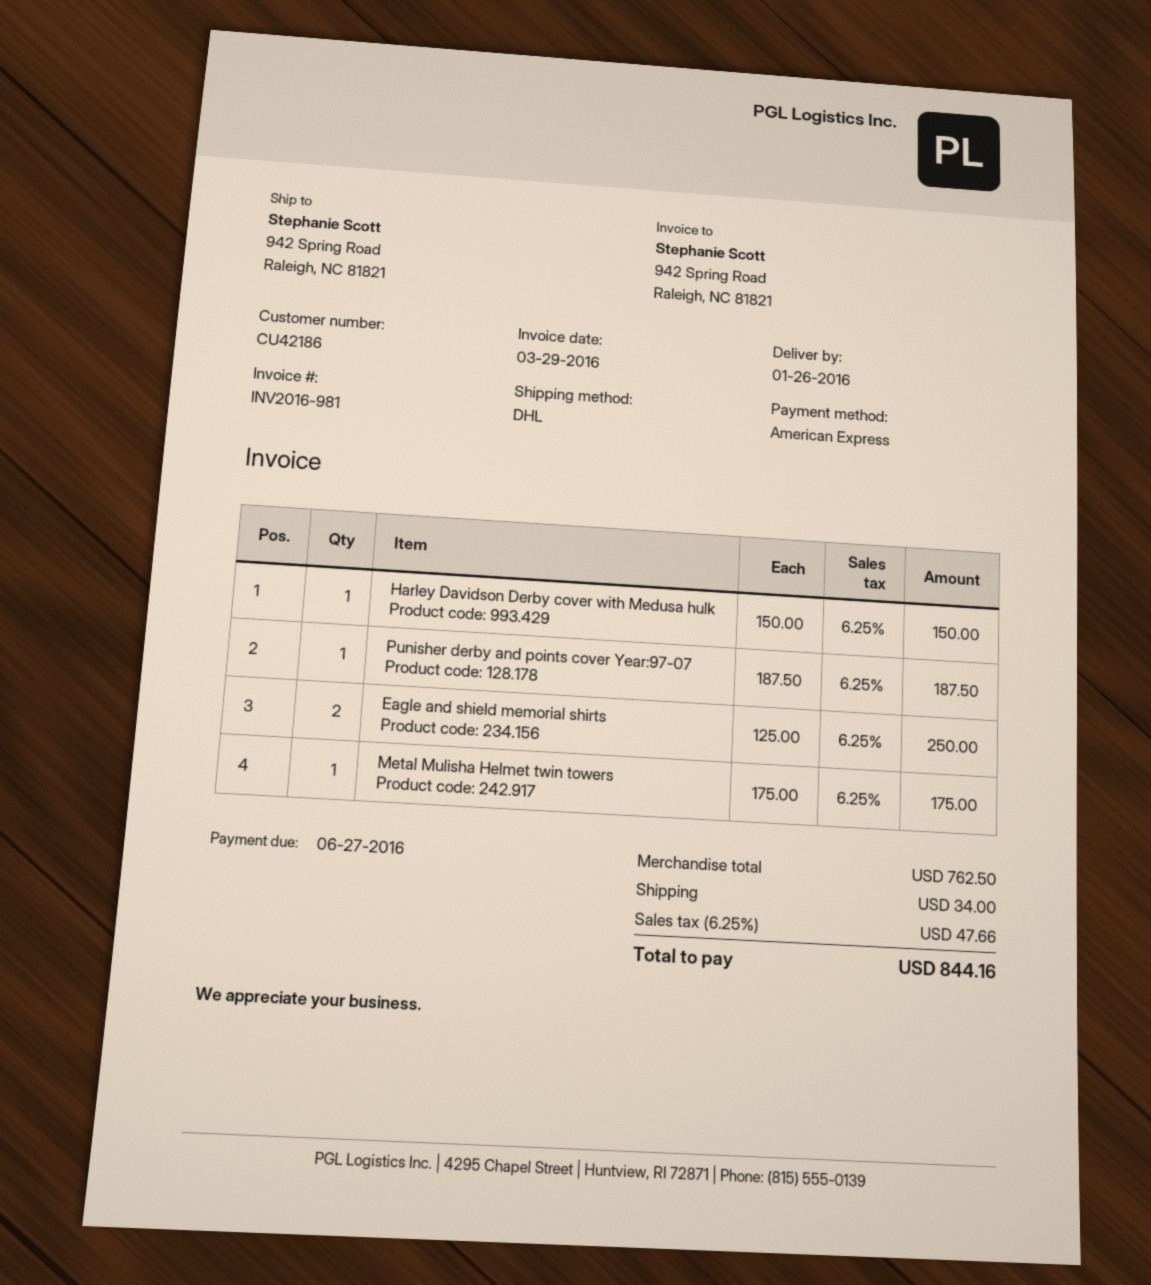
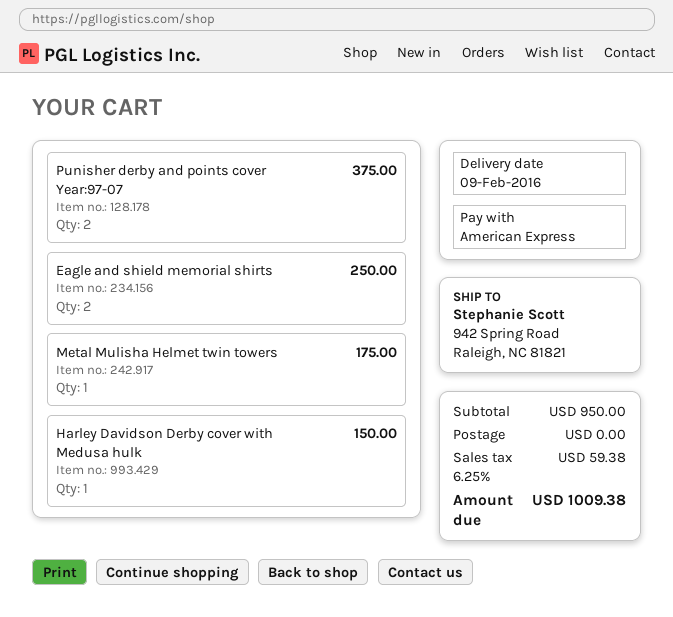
delivery date: 2016-01-26 -> 2016-02-09
Punisher derby and points cover Year:97-07: 1 for 187.50 -> 2 for 375.00
subtotal: 762.50 -> 950.00
shipping: 34.00 -> 0.00
tax: 6.25% = 47.66 -> 6.25% = 59.38
total: 844.16 -> 1009.38

